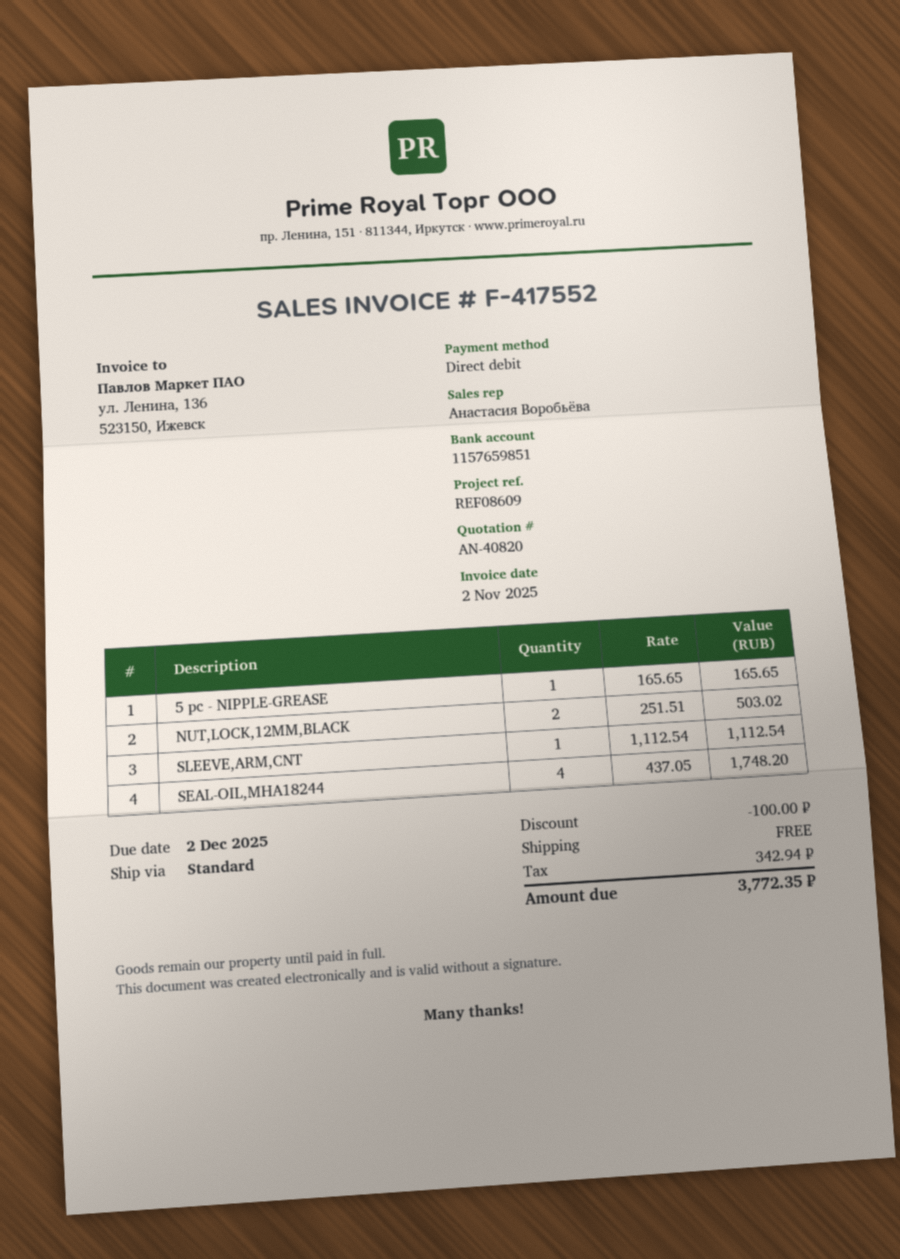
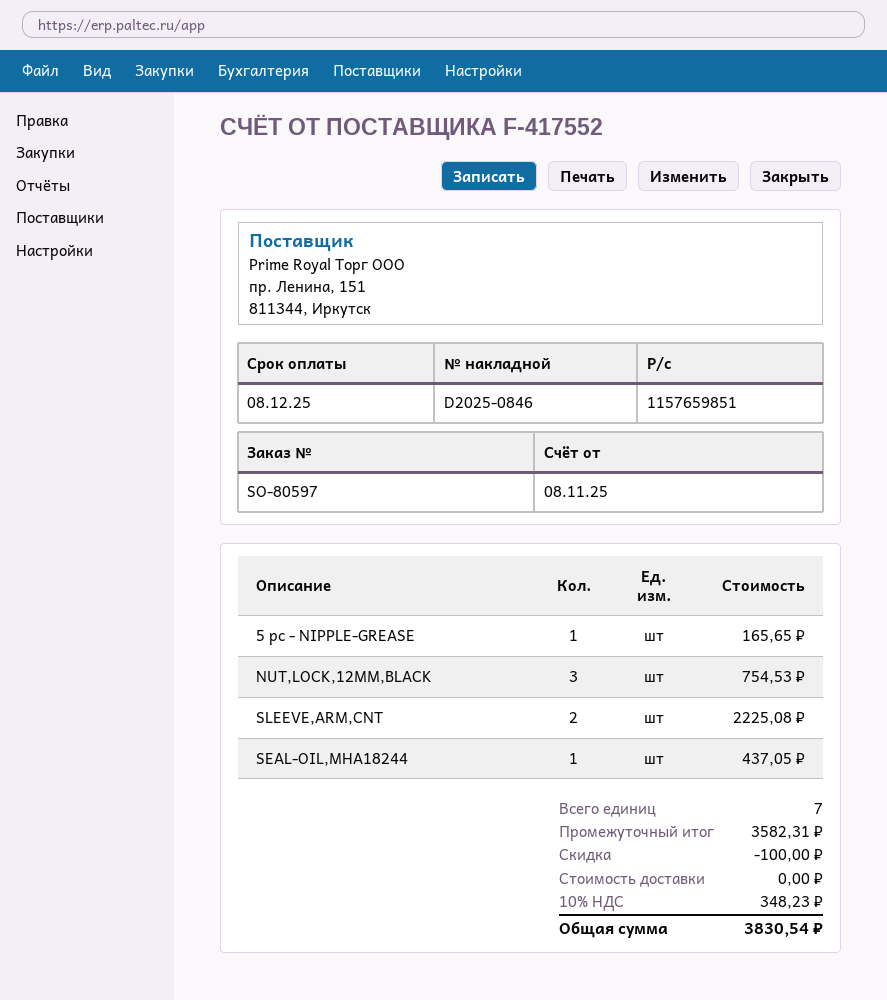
invoice date: 2025-11-02 -> 2025-11-08
due date: 2025-12-02 -> 2025-12-08
NUT,LOCK,12MM,BLACK: 2 for 503.02 -> 3 for 754.53
SLEEVE,ARM,CNT: 1 for 1112.54 -> 2 for 2225.08
SEAL-OIL,MHA18244: 4 for 1748.20 -> 1 for 437.05
tax: 342.94 -> 348.23
total: 3772.35 -> 3830.54

